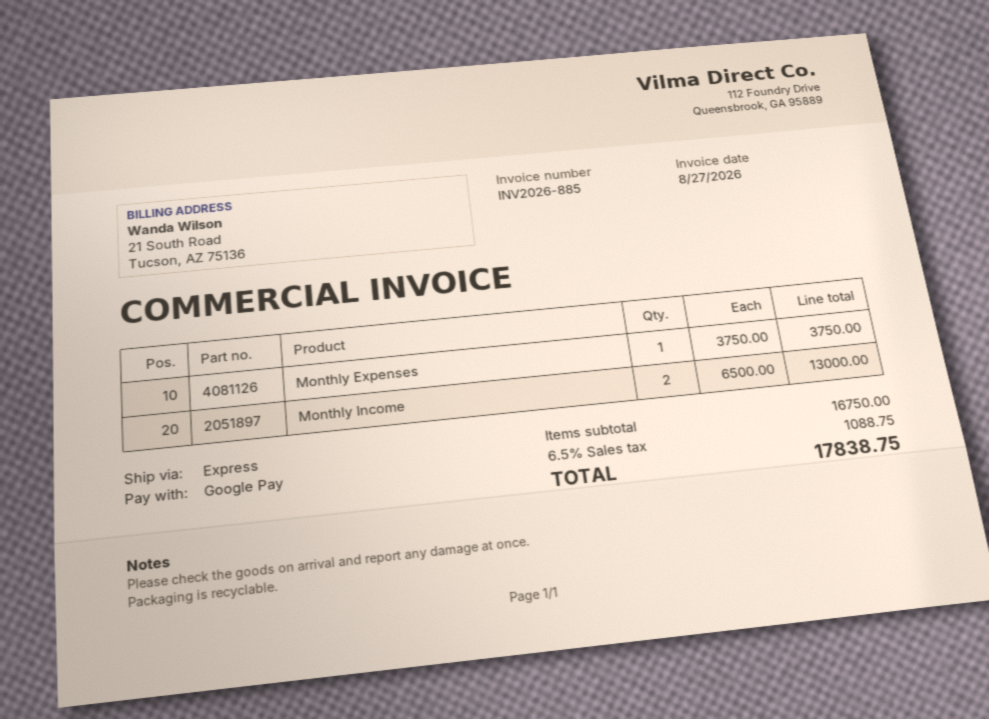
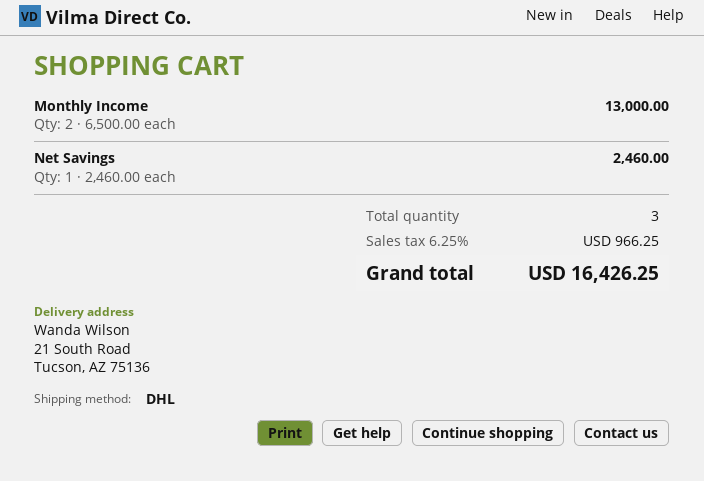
shipping method: express -> DHL
Monthly Expenses: 1 x 3750.00 = 3750.00 -> none
Net Savings: none -> 1 x 2460.00 = 2460.00
tax: 6.5% = 1088.75 -> 6.25% = 966.25
total: 17838.75 -> 16426.25

